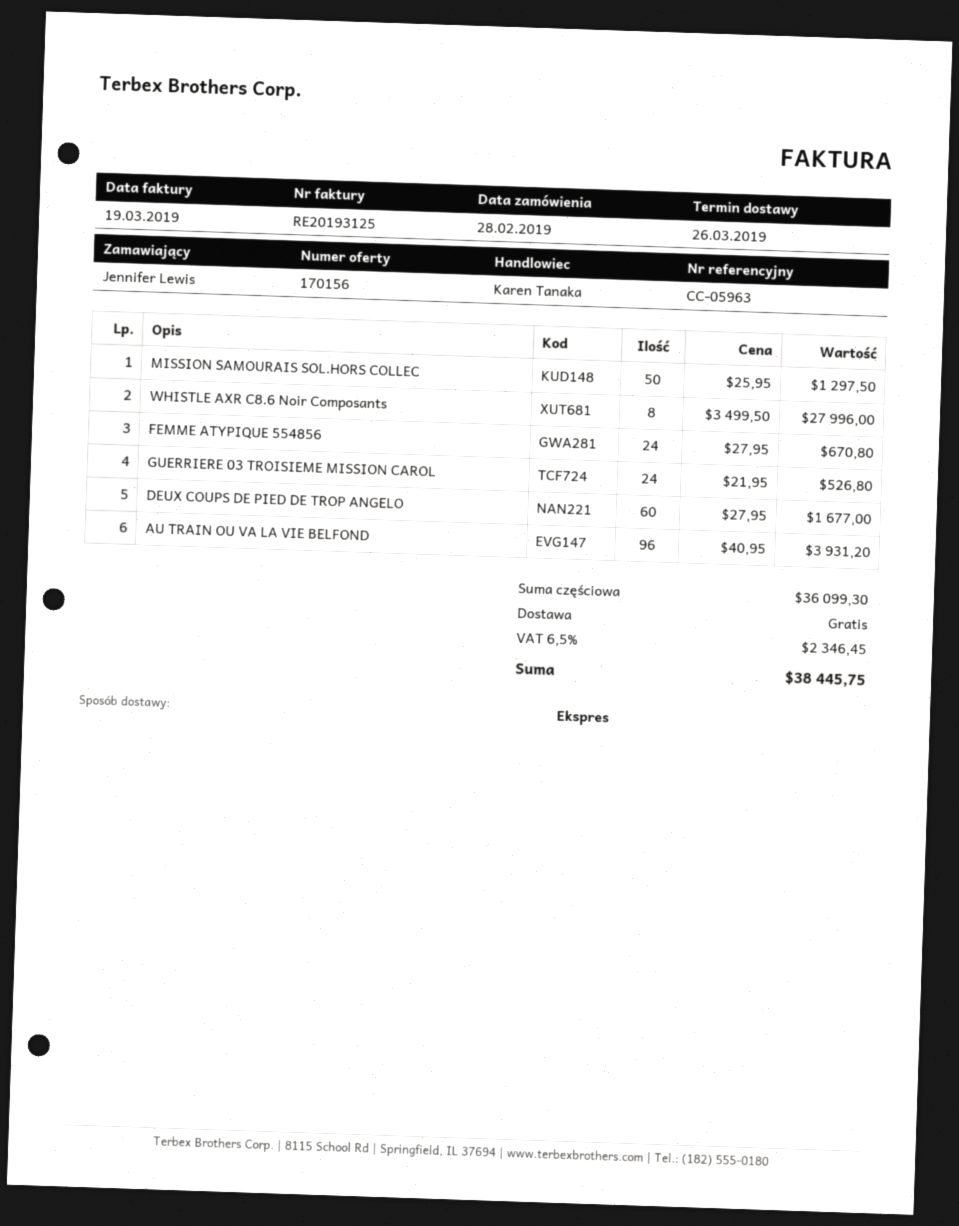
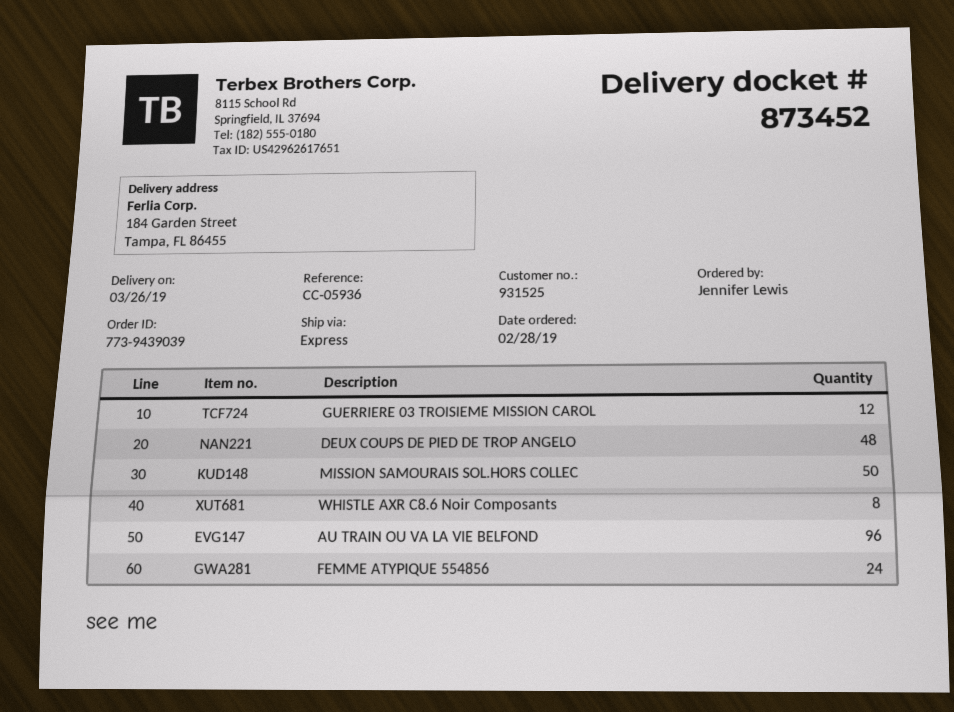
reference: CC-05963 -> CC-05936
GUERRIERE 03 TROISIEME MISSION CAROL: 24 -> 12
DEUX COUPS DE PIED DE TROP ANGELO: 60 -> 48

